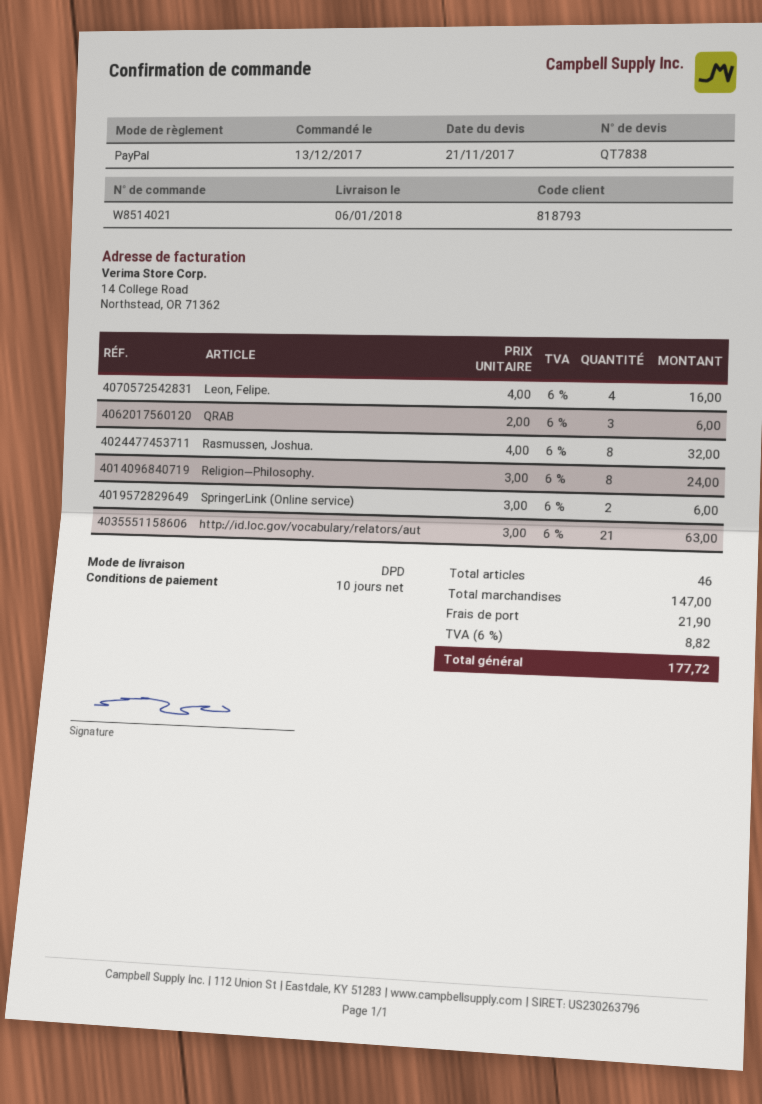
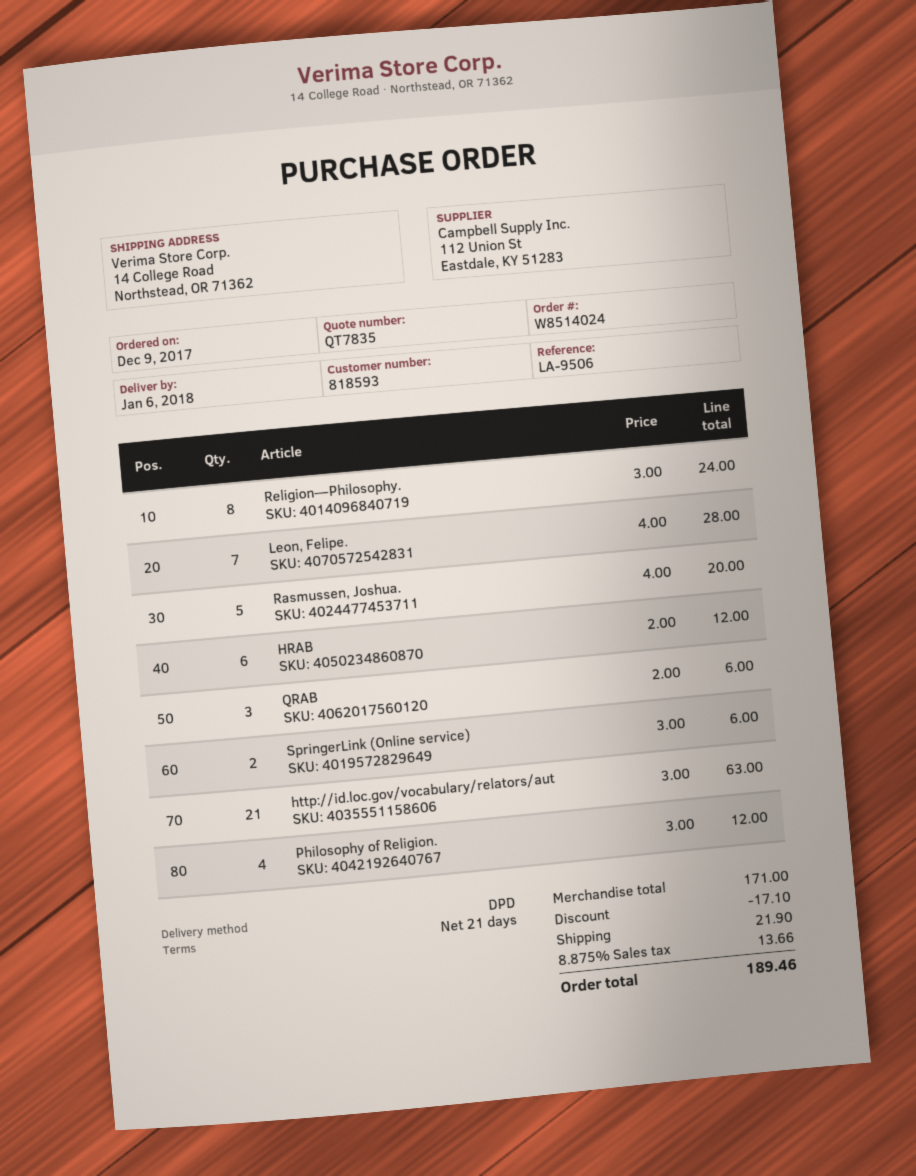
quote number: QT7838 -> QT7835
order number: W8514021 -> W8514024
order date: 2017-12-13 -> 2017-12-09
payment terms: 10 days -> 21 days
customer number: 818793 -> 818593
Leon, Felipe.: 4 x 4.00 = 16.00 -> 7 x 4.00 = 28.00
Rasmussen, Joshua.: 8 x 4.00 = 32.00 -> 5 x 4.00 = 20.00
HRAB: none -> 6 x 2.00 = 12.00
Philosophy of Religion.: none -> 4 x 3.00 = 12.00
subtotal: 147.00 -> 171.00
discount: none -> 17.10
tax: 6% = 8.82 -> 8.875% = 13.66
total: 177.72 -> 189.46

